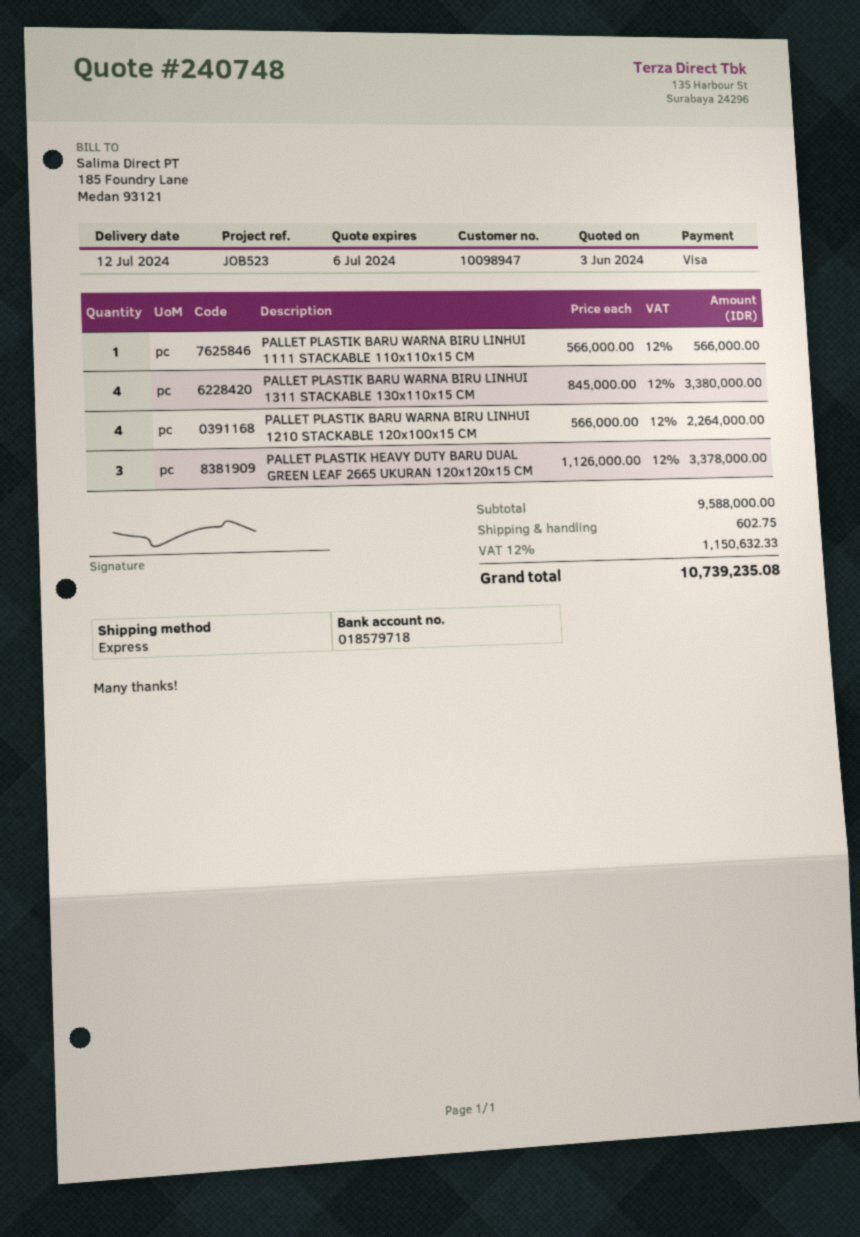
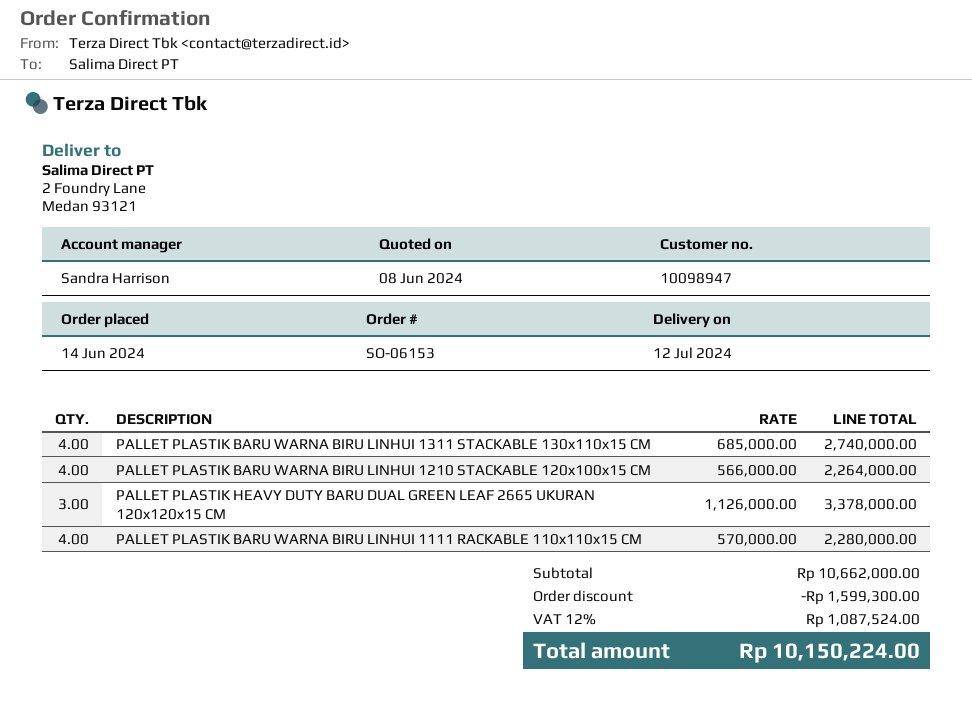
quote date: 2024-06-03 -> 2024-06-08
PALLET PLASTIK BARU WARNA BIRU LINHUI 1111 STACKABLE 110x110x15 CM: 1 x 566000.00 = 566000.00 -> none
PALLET PLASTIK BARU WARNA BIRU LINHUI 1311 STACKABLE 130x110x15 CM: 4 x 845000.00 = 3380000.00 -> 4 x 685000.00 = 2740000.00
PALLET PLASTIK BARU WARNA BIRU LINHUI 1111 RACKABLE 110x110x15 CM: none -> 4 x 570000.00 = 2280000.00
subtotal: 9588000.00 -> 10662000.00
discount: none -> 1599300.00
shipping: 602.75 -> none
tax: 12% = 1150632.33 -> 12% = 1087524.00
total: 10739235.08 -> 10150224.00

